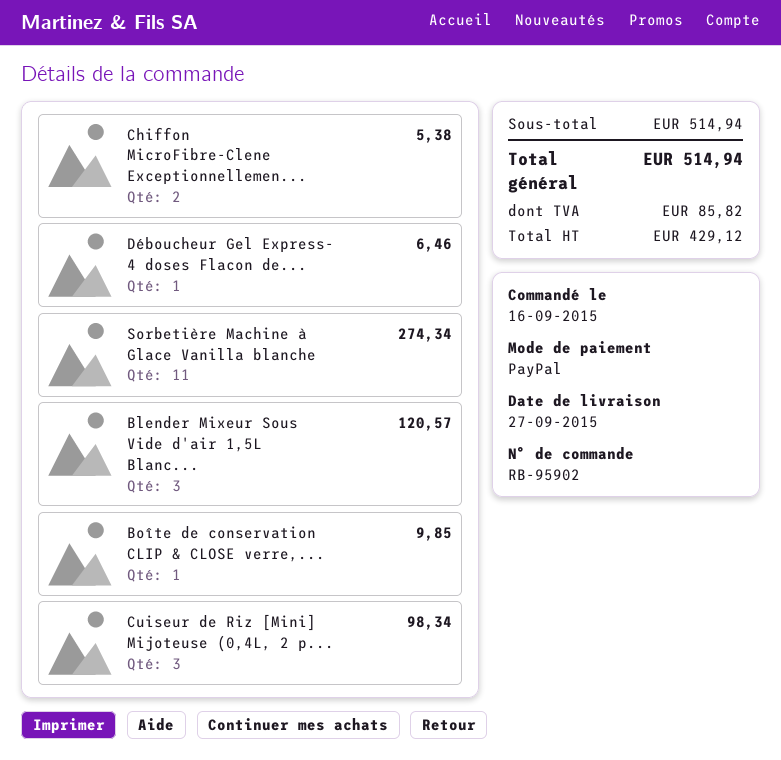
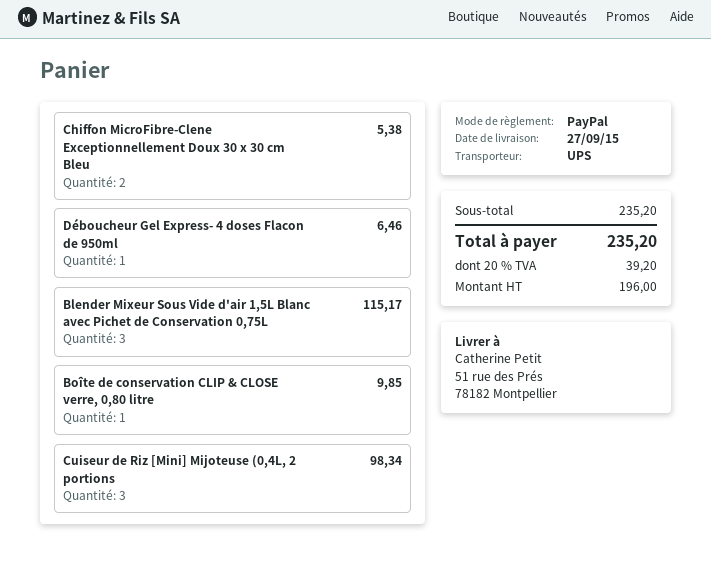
Sorbetière Machine à Glace Vanilla blanche: 11 for 274.34 -> none
Blender Mixeur Sous Vide d'air 1,5L Blanc...: 3 for 120.57 -> 3 for 115.17
subtotal: 514.94 -> 235.20
net: 429.12 -> 196.00
tax: 85.82 -> 39.20
total: 514.94 -> 235.20

